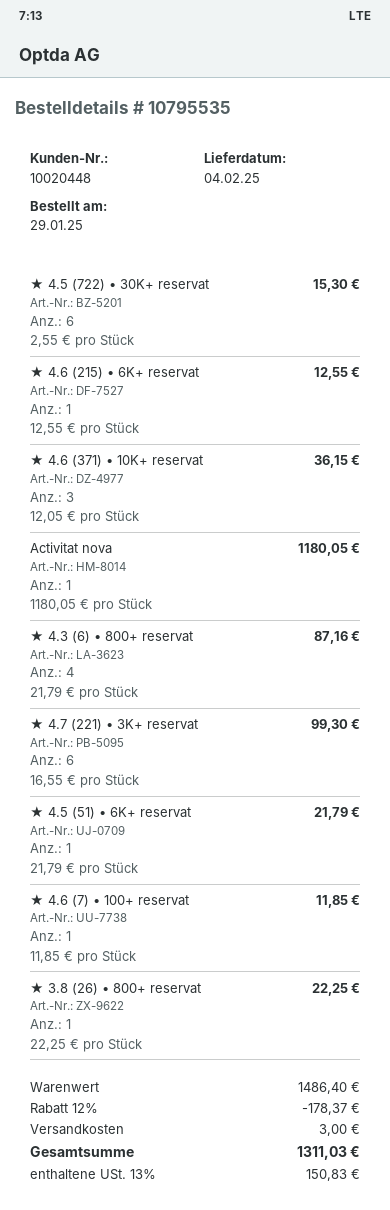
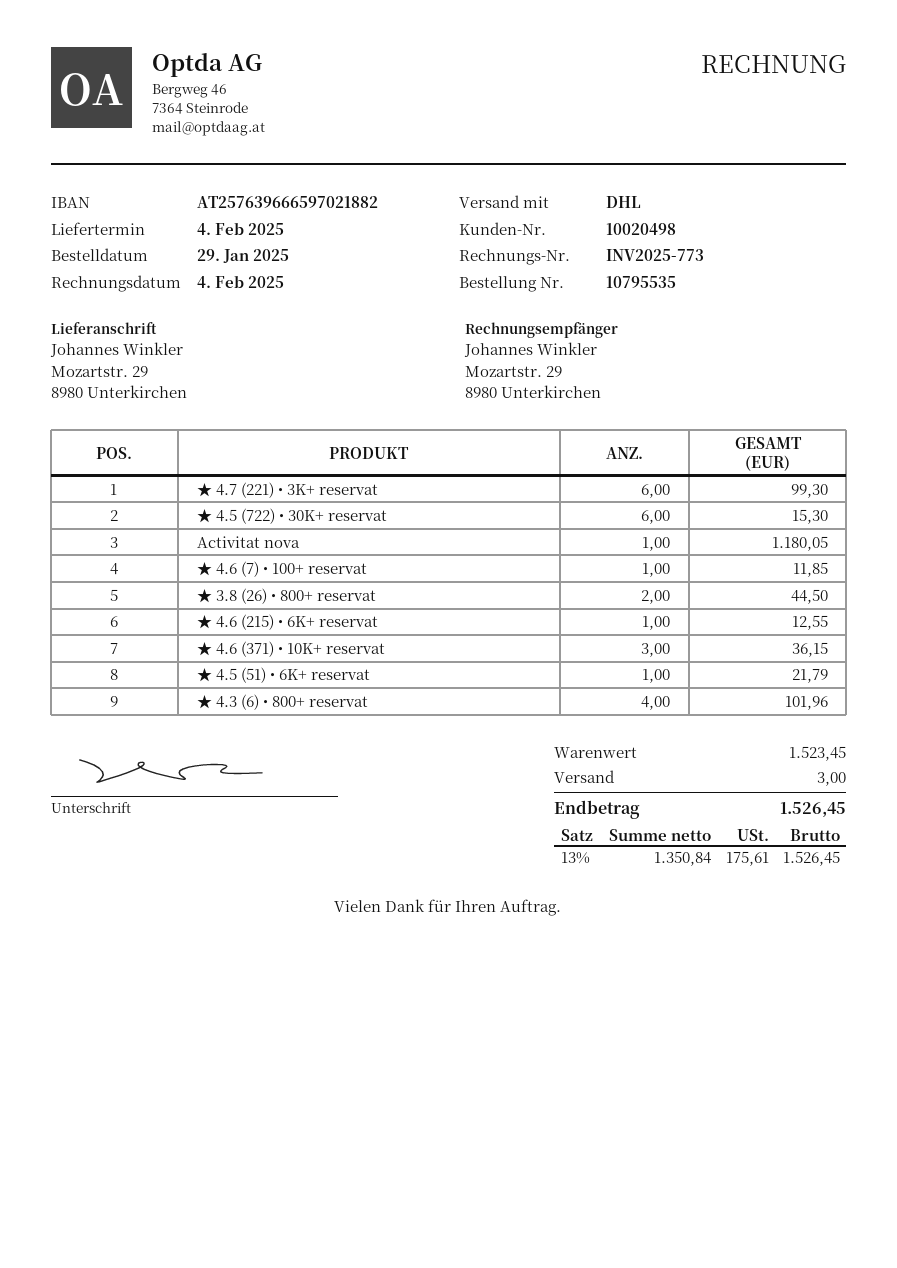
customer number: 10020448 -> 10020498
★ 4.3 (6) • 800+ reservat: 4 for 87.16 -> 4 for 101.96
★ 3.8 (26) • 800+ reservat: 1 for 22.25 -> 2 for 44.50
subtotal: 1486.40 -> 1523.45
discount: 12% = 178.37 -> none
tax: 13% = 150.83 -> 13% = 175.61
total: 1311.03 -> 1526.45

